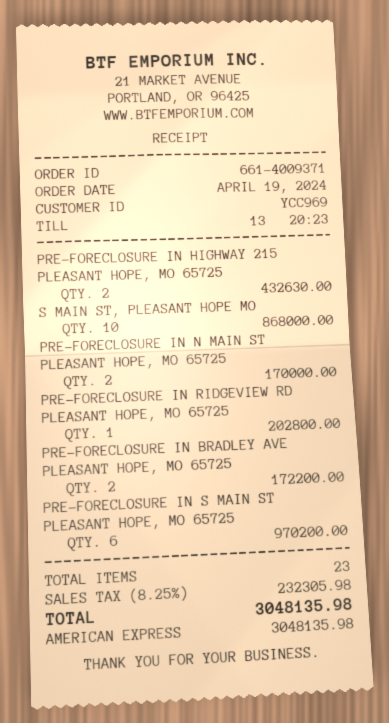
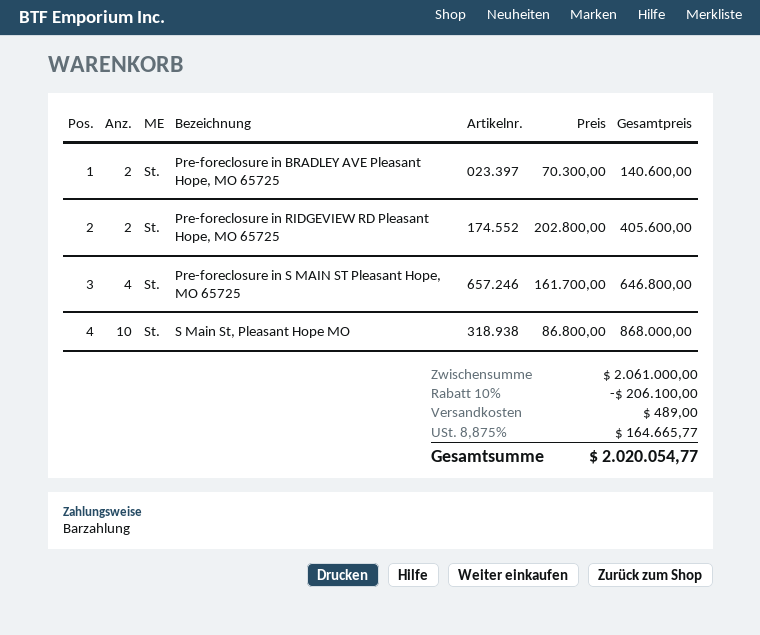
payment method: American Express -> cash
PRE-FORECLOSURE IN HIGHWAY 215 PLEASANT HOPE, MO 65725: 2 for 432630.00 -> none
PRE-FORECLOSURE IN N MAIN ST PLEASANT HOPE, MO 65725: 2 for 170000.00 -> none
PRE-FORECLOSURE IN RIDGEVIEW RD PLEASANT HOPE, MO 65725: 1 for 202800.00 -> 2 for 405600.00
PRE-FORECLOSURE IN BRADLEY AVE PLEASANT HOPE, MO 65725: 2 for 172200.00 -> 2 for 140600.00
PRE-FORECLOSURE IN S MAIN ST PLEASANT HOPE, MO 65725: 6 for 970200.00 -> 4 for 646800.00
discount: none -> 10% = 206100.00
shipping: none -> 489.00
tax: 8.25% = 232305.98 -> 8.875% = 164665.77
total: 3048135.98 -> 2020054.77

